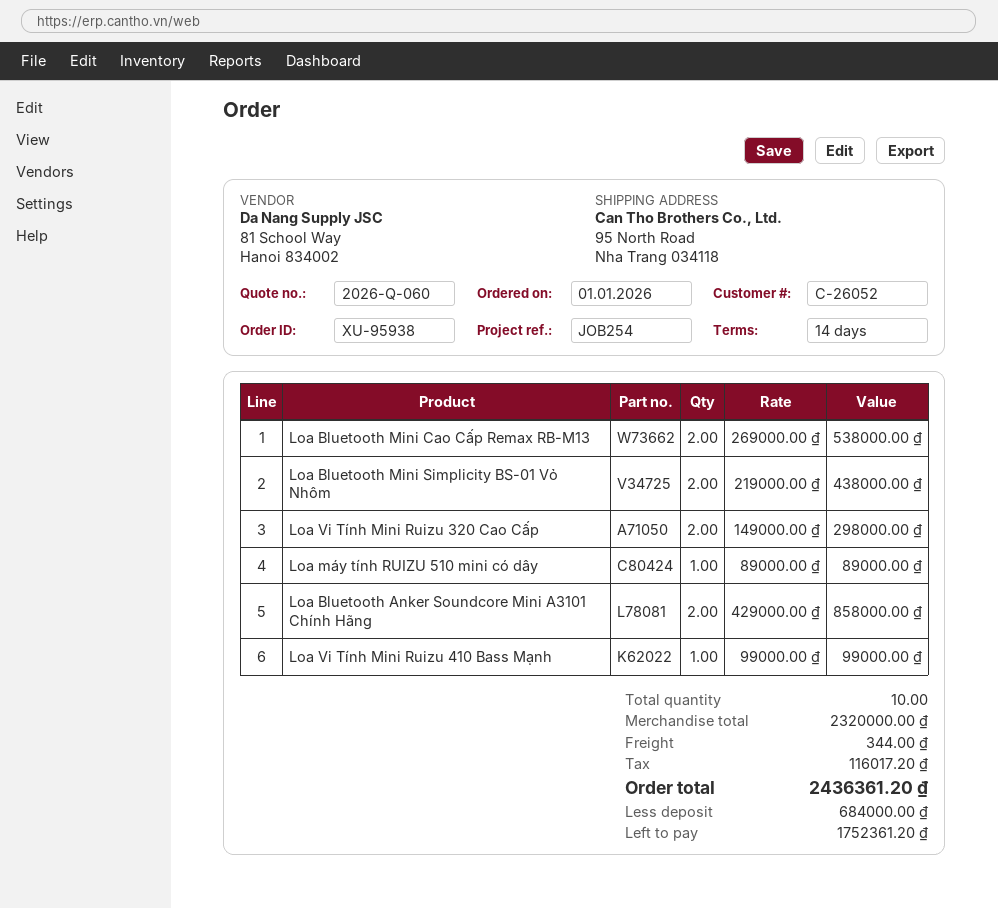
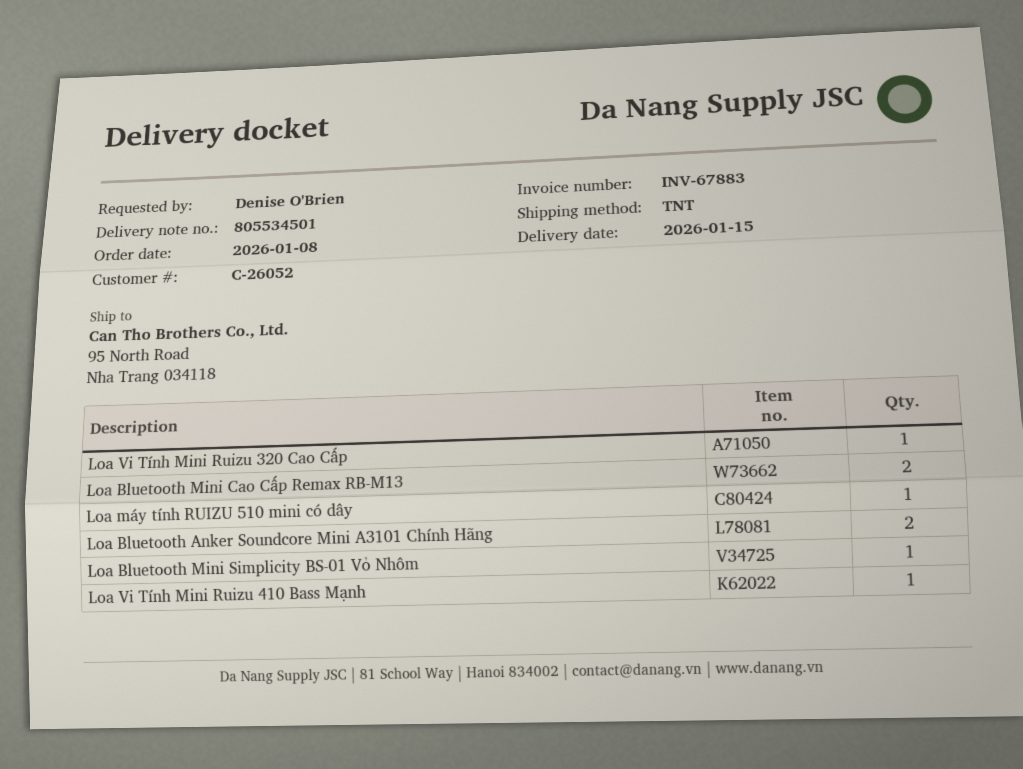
order date: 2026-01-01 -> 2026-01-08
Loa Bluetooth Mini Simplicity BS-01 Vỏ Nhôm: 2 -> 1
Loa Vi Tính Mini Ruizu 320 Cao Cấp: 2 -> 1

